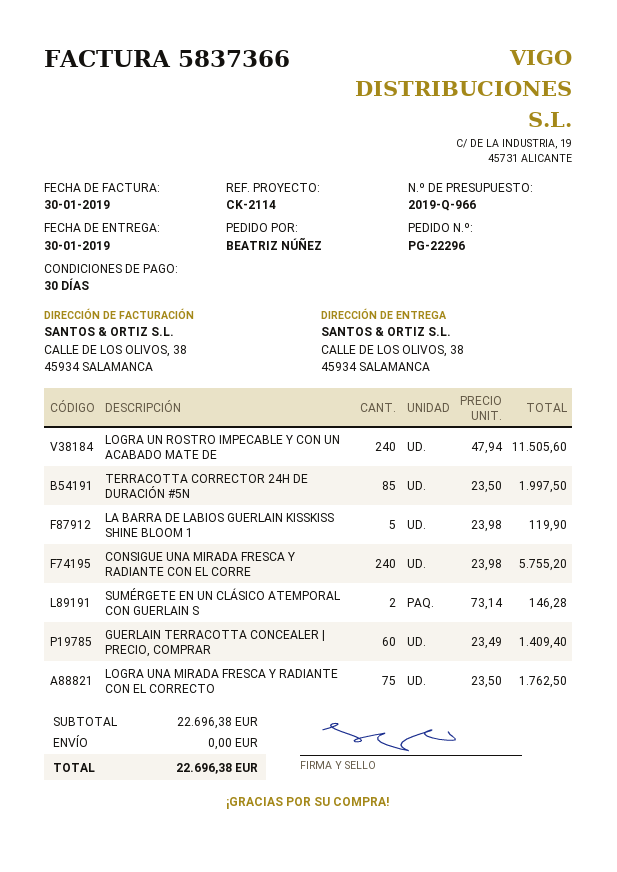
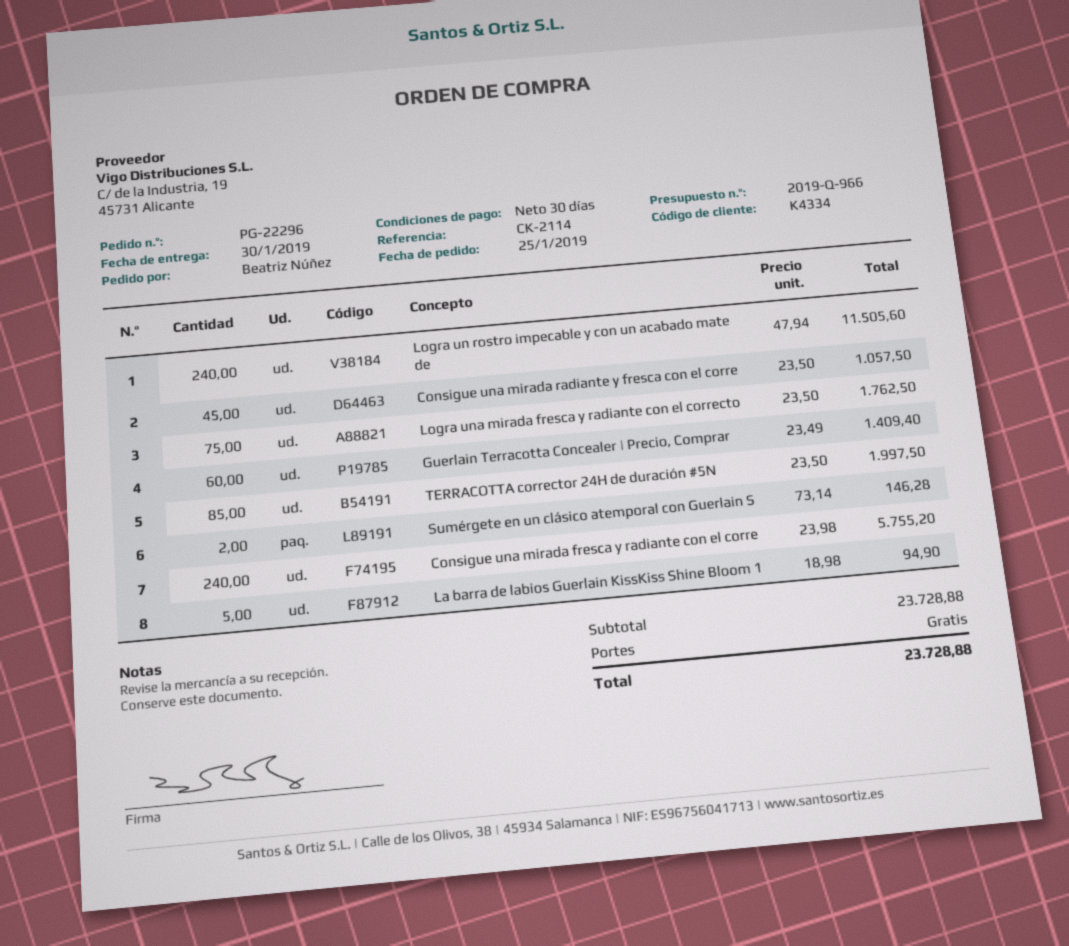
LA BARRA DE LABIOS GUERLAIN KISSKISS SHINE BLOOM 1: 5 x 23.98 = 119.90 -> 5 x 18.98 = 94.90
Consigue una mirada radiante y fresca con el corre: none -> 45 x 23.50 = 1057.50
subtotal: 22696.38 -> 23728.88
total: 22696.38 -> 23728.88

